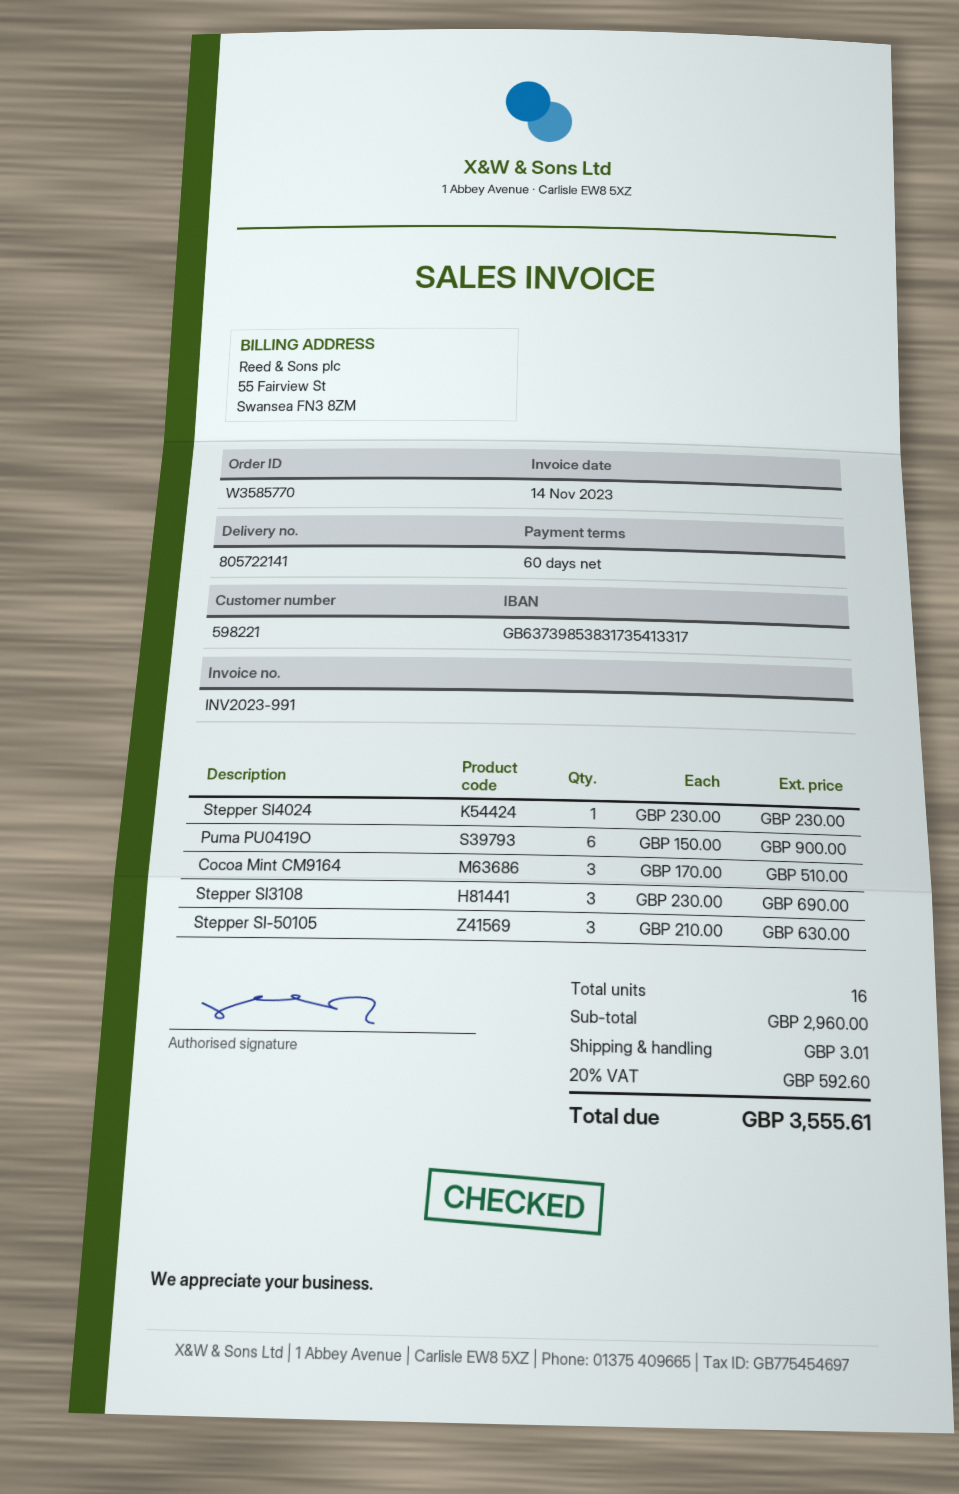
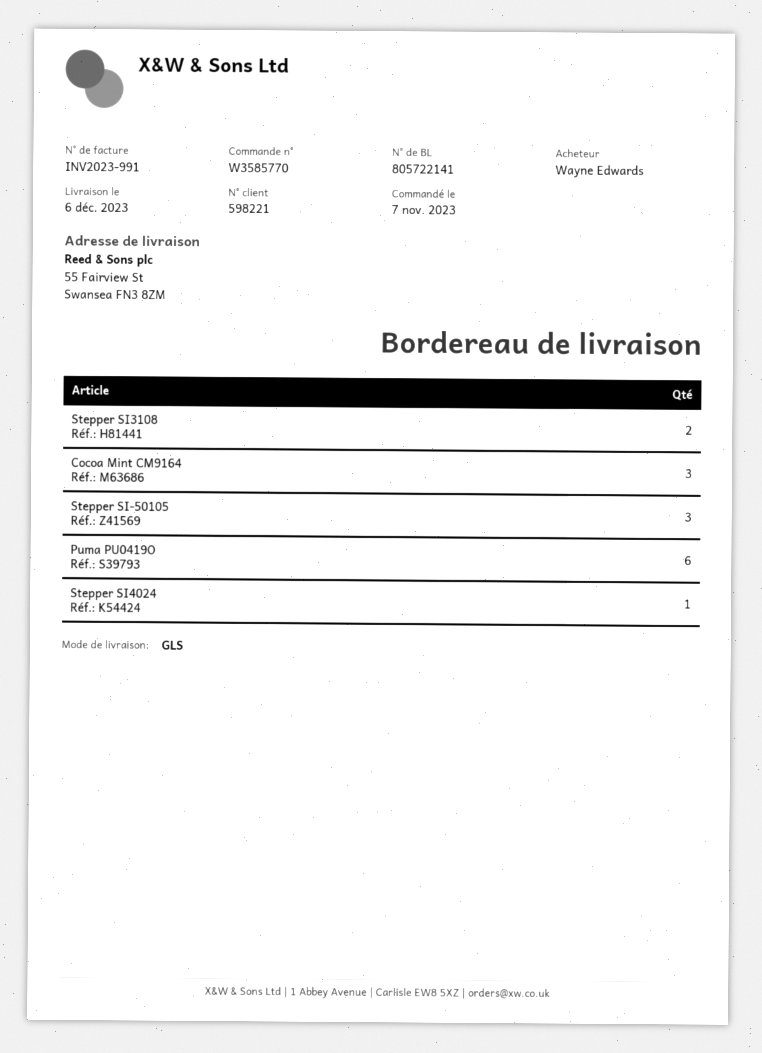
Stepper SI3108: 3 -> 2

